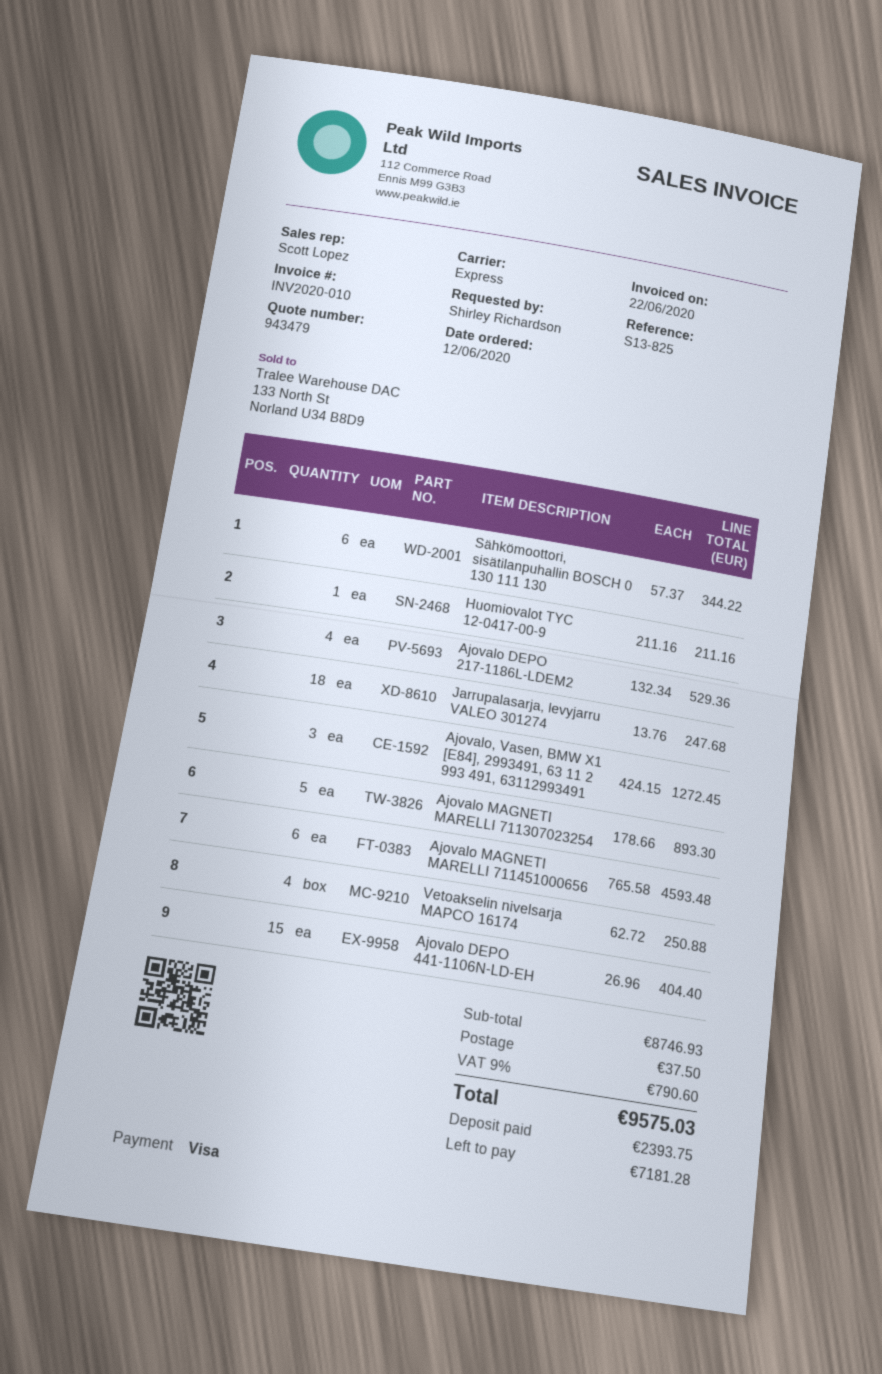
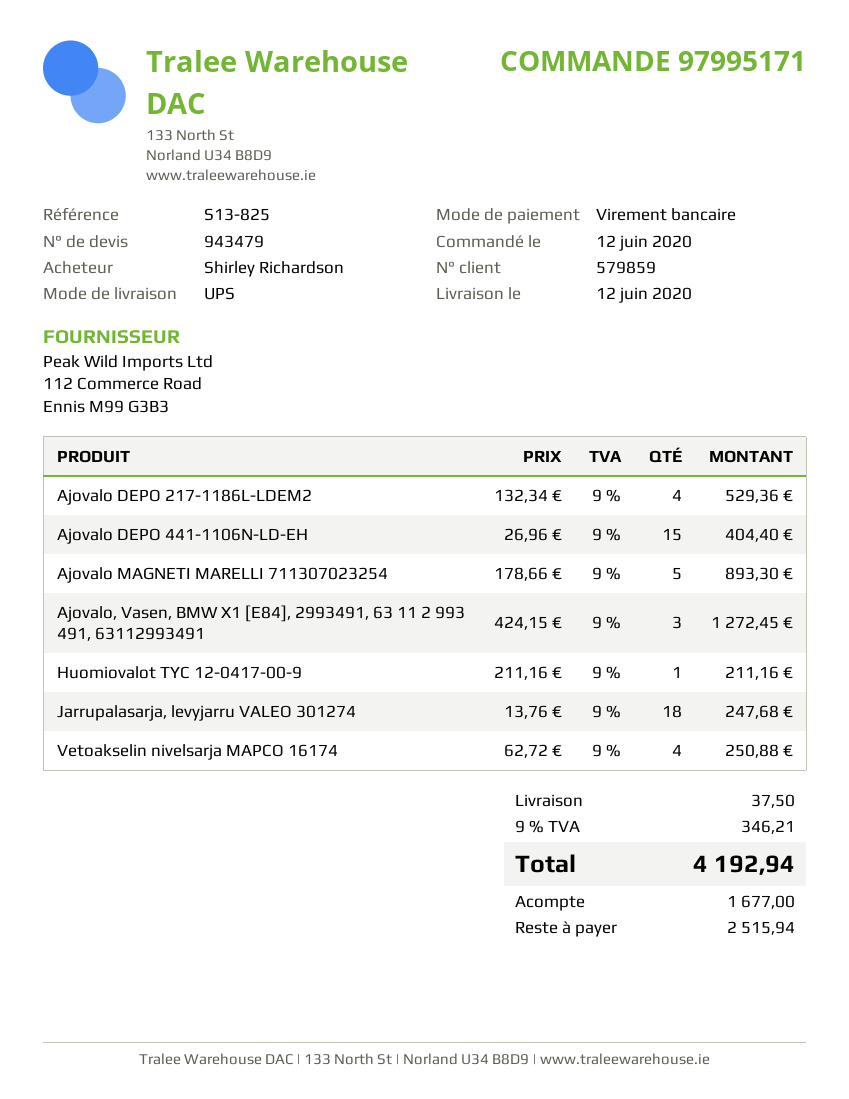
payment method: Visa -> bank transfer
shipping method: express -> UPS
Sähkömoottori, sisätilanpuhallin BOSCH 0 130 111 130: 6 x 57.37 = 344.22 -> none
Ajovalo MAGNETI MARELLI 711451000656: 6 x 765.58 = 4593.48 -> none
tax: 9% = 790.60 -> 9% = 346.21
total: 9575.03 -> 4192.94
deposit: 2393.75 -> 1677.00
balance: 7181.28 -> 2515.94

